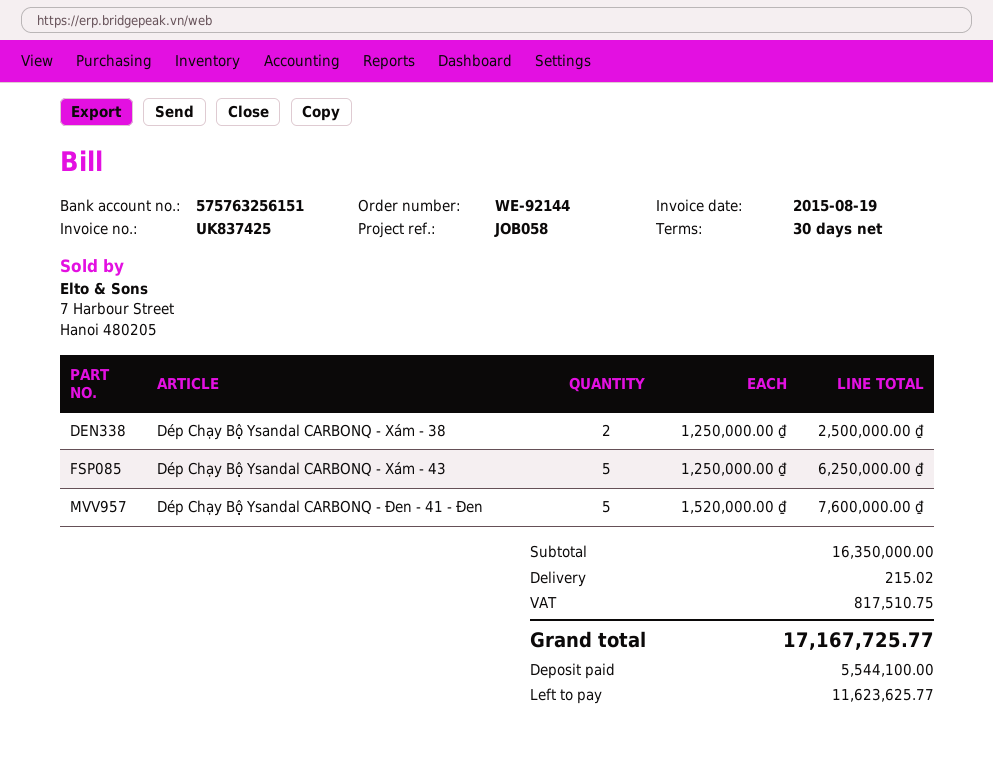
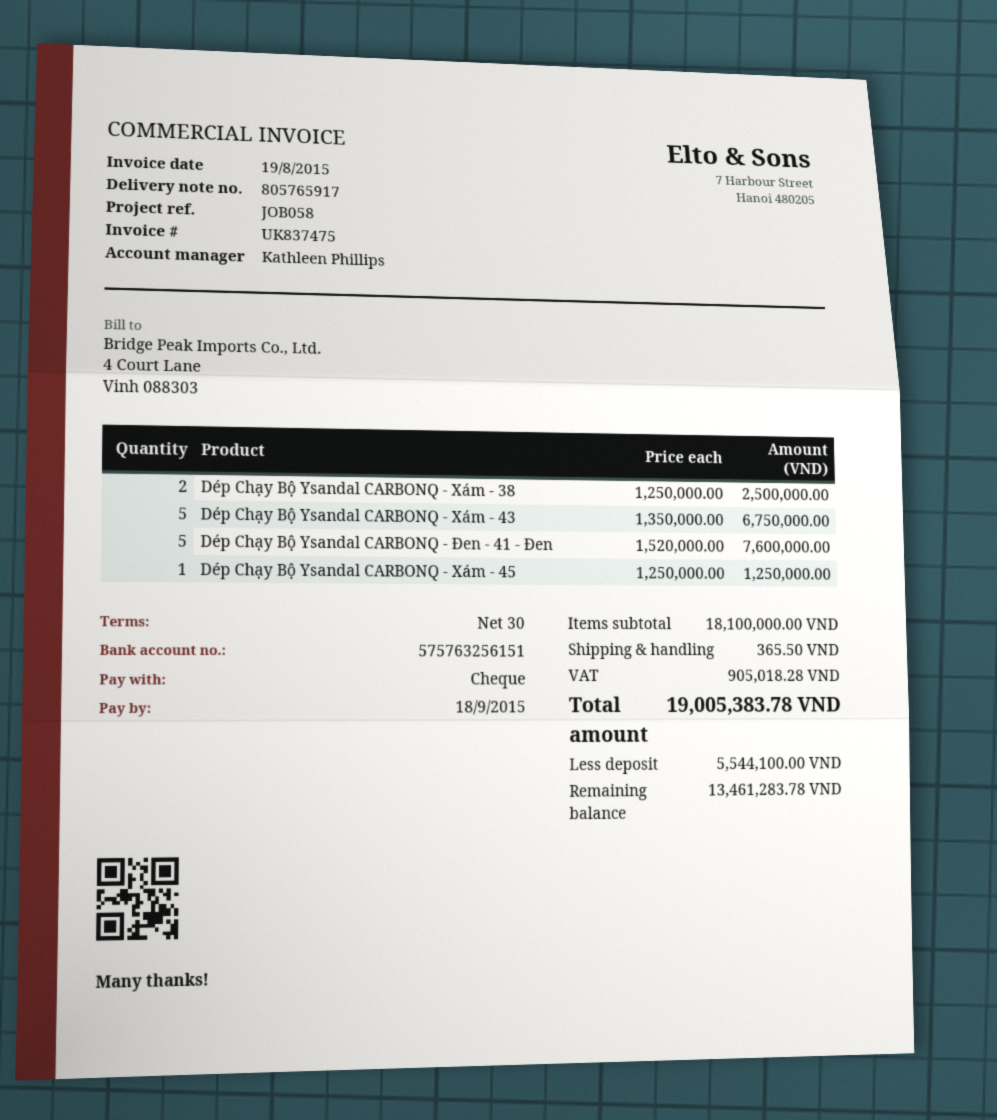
invoice number: UK837425 -> UK837475
Dép Chạy Bộ Ysandal CARBONQ - Xám - 43: 5 x 1250000.00 = 6250000.00 -> 5 x 1350000.00 = 6750000.00
Dép Chạy Bộ Ysandal CARBONQ - Xám - 45: none -> 1 x 1250000.00 = 1250000.00
subtotal: 16350000.00 -> 18100000.00
shipping: 215.02 -> 365.50
tax: 817510.75 -> 905018.28
total: 17167725.77 -> 19005383.78
balance: 11623625.77 -> 13461283.78

